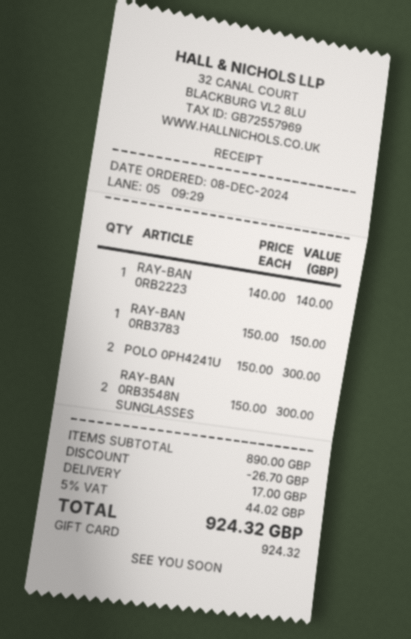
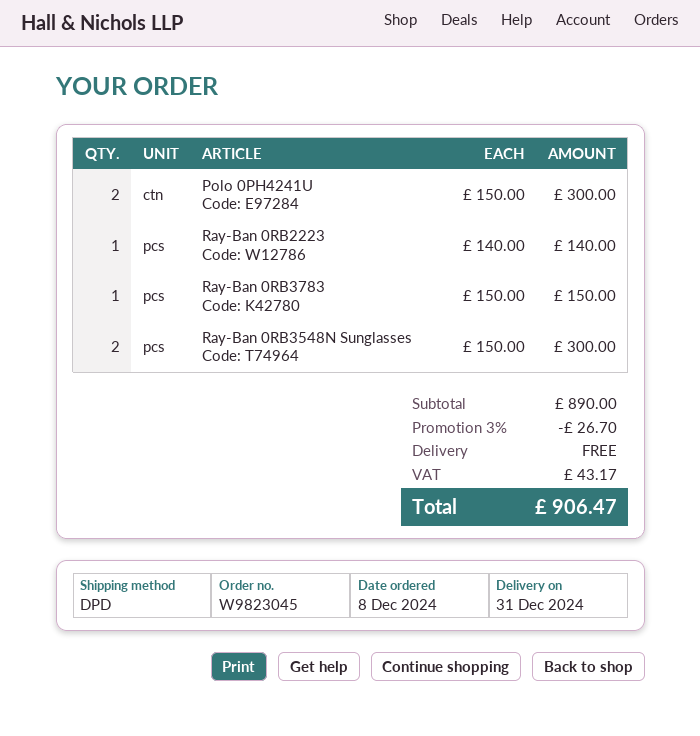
shipping: 17.00 -> 0.00
tax: 44.02 -> 43.17
total: 924.32 -> 906.47

